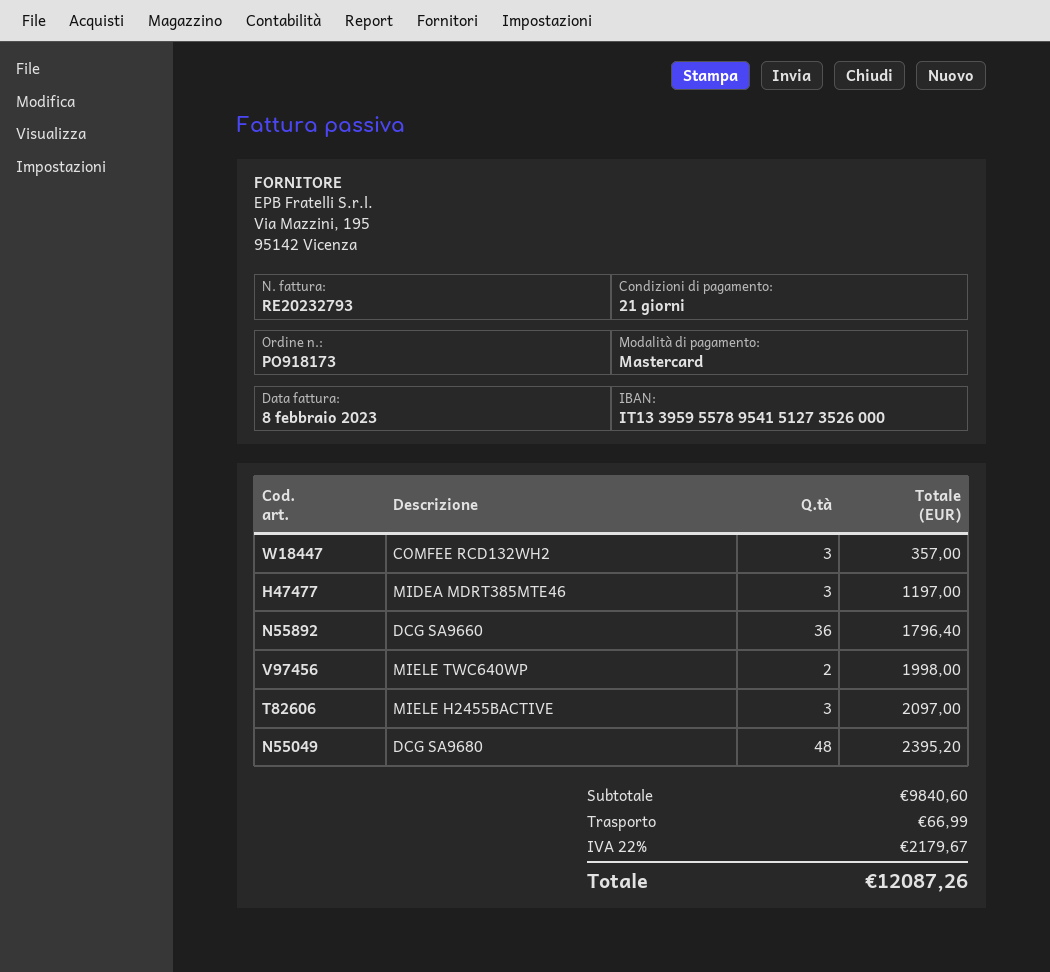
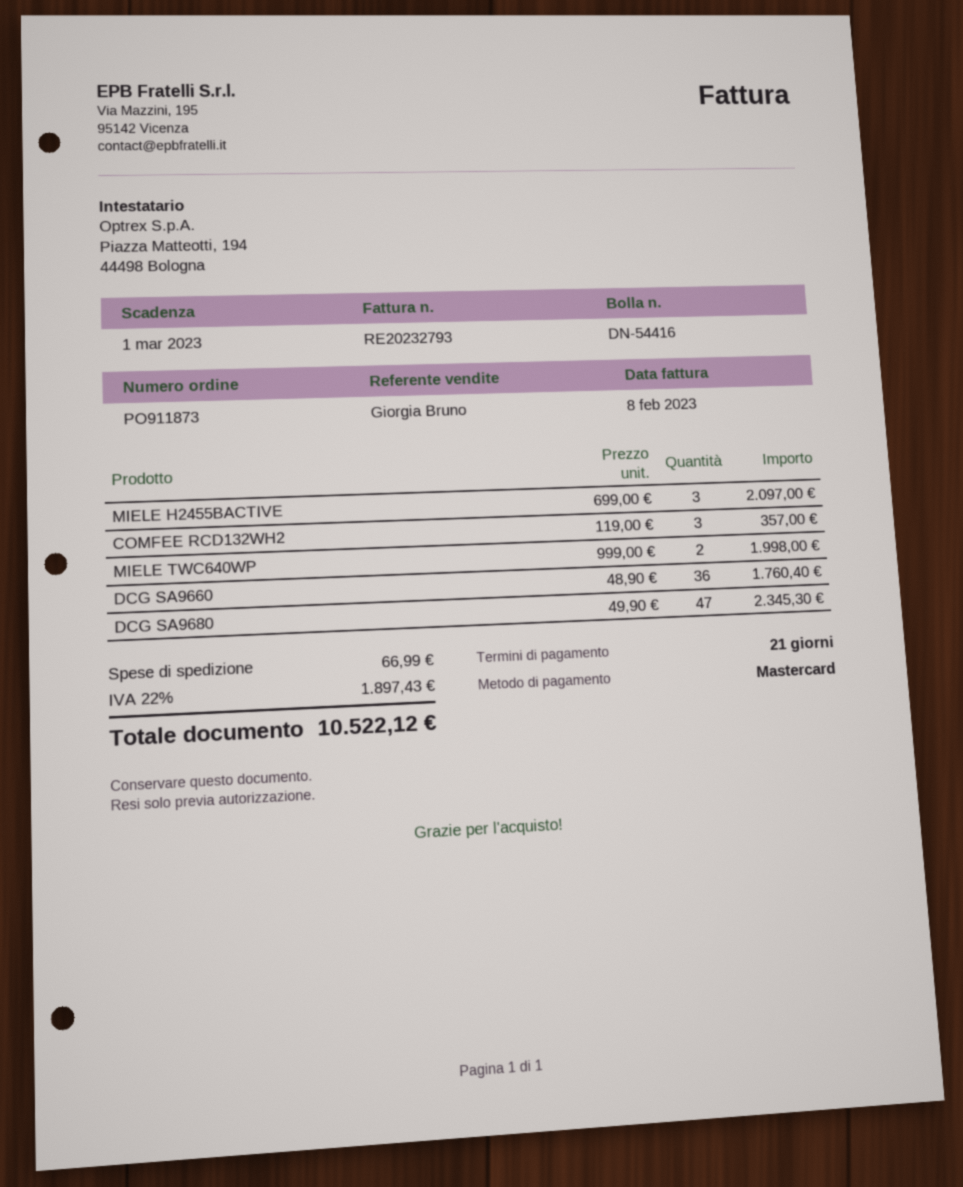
order number: PO918173 -> PO911873
MIDEA MDRT385MTE46: 3 for 1197.00 -> none
DCG SA9660: 36 for 1796.40 -> 36 for 1760.40
DCG SA9680: 48 for 2395.20 -> 47 for 2345.30
tax: 22% = 2179.67 -> 22% = 1897.43
total: 12087.26 -> 10522.12

